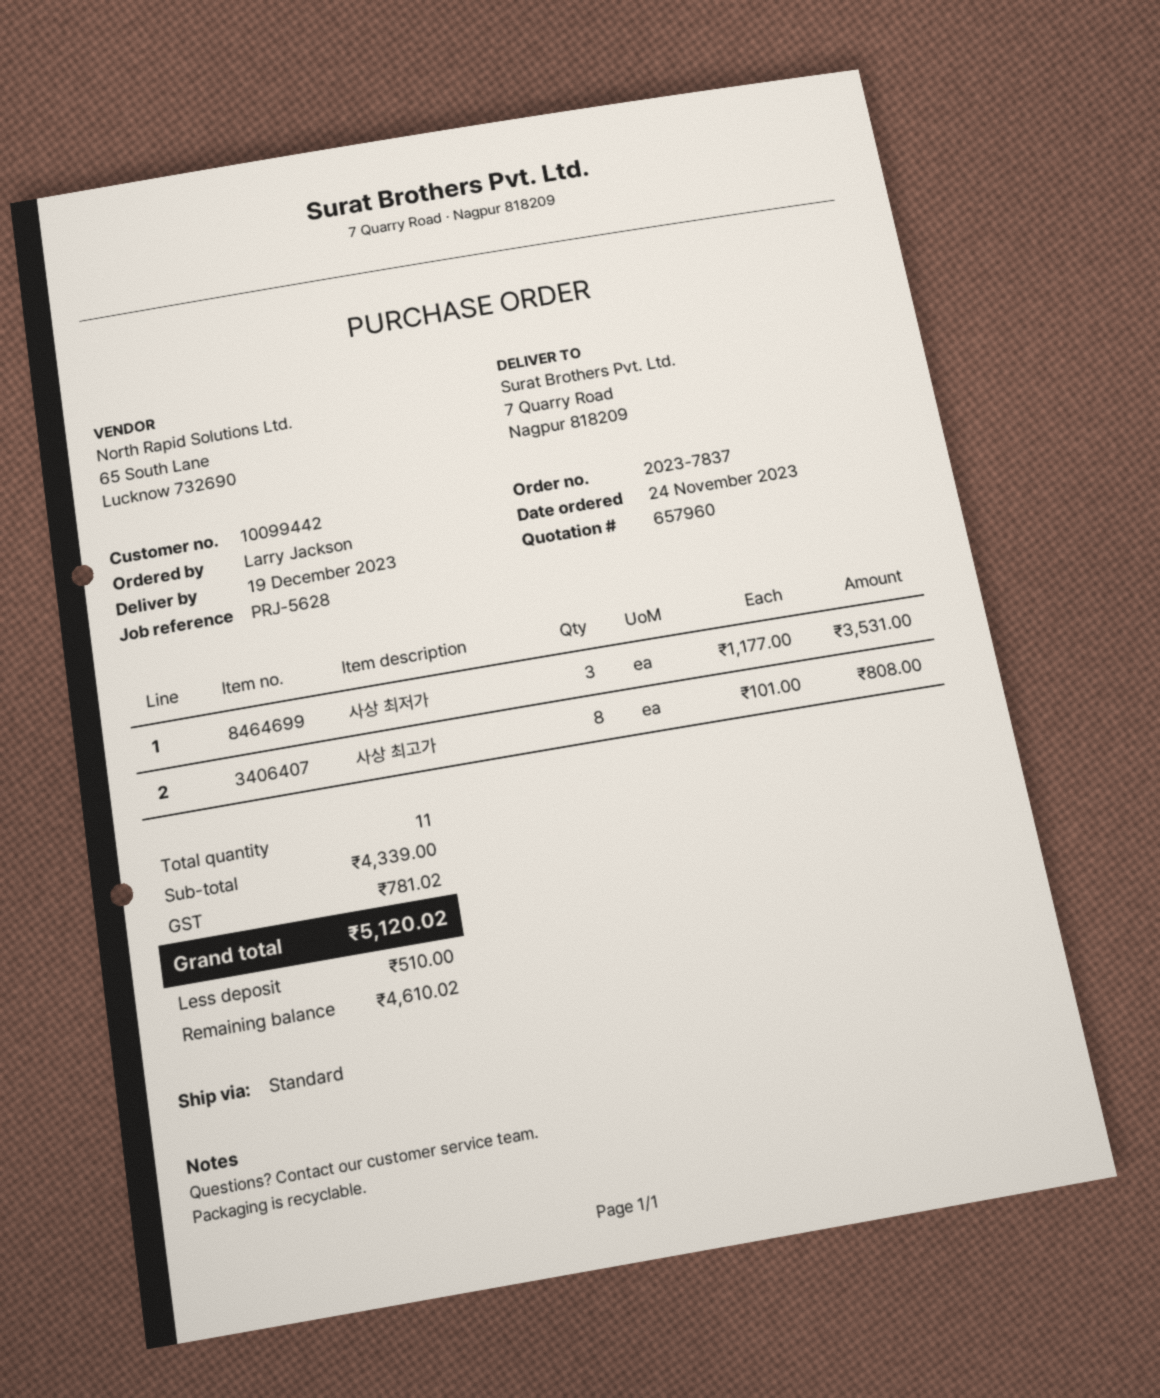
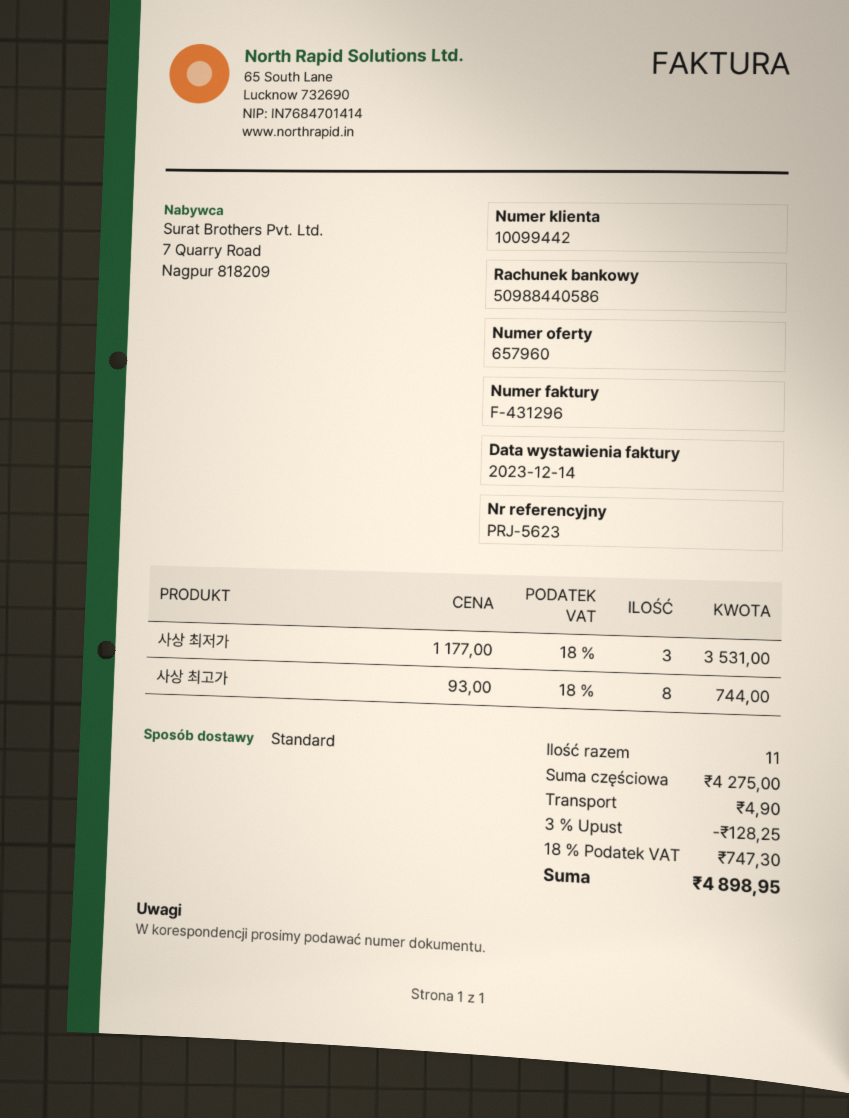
reference: PRJ-5628 -> PRJ-5623
사상 최고가: 8 x 101.00 = 808.00 -> 8 x 93.00 = 744.00
subtotal: 4339.00 -> 4275.00
discount: none -> 3% = 128.25
shipping: none -> 4.90
tax: 781.02 -> 747.30
total: 5120.02 -> 4898.95

